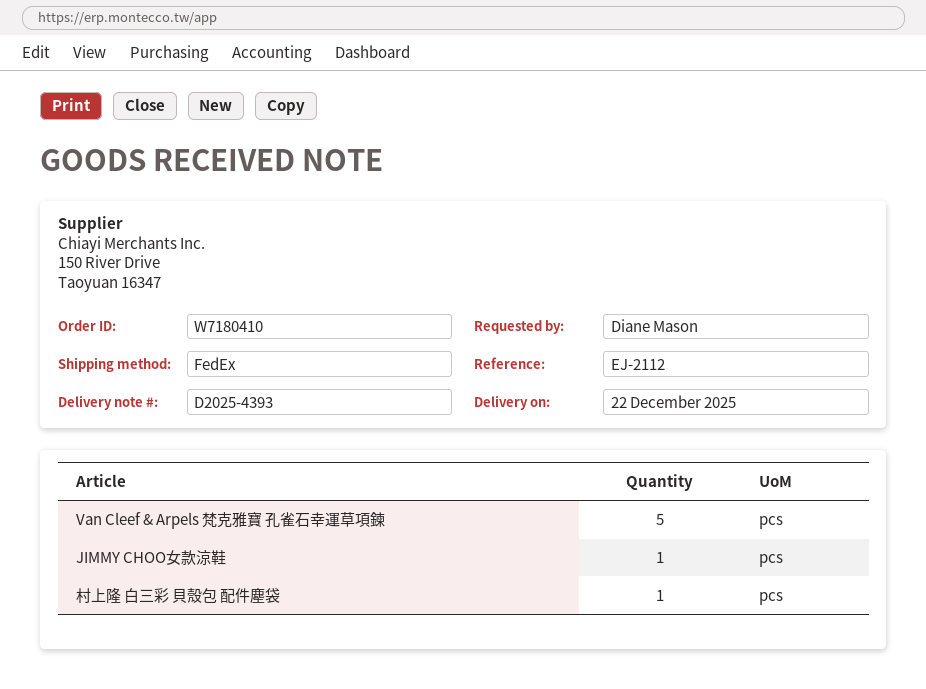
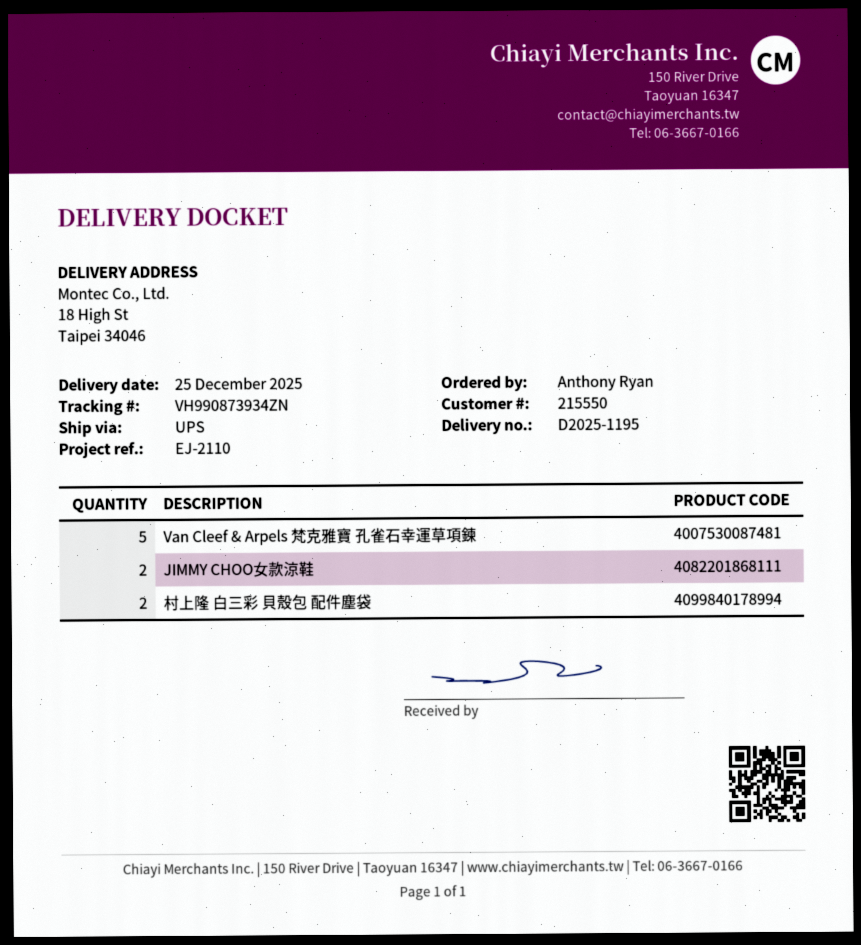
delivery note number: D2025-4393 -> D2025-1195
delivery date: 2025-12-22 -> 2025-12-25
reference: EJ-2112 -> EJ-2110
ordered by: Diane Mason -> Anthony Ryan
shipping method: FedEx -> UPS
JIMMY CHOO女款涼鞋: 1 -> 2
村上隆 白三彩 貝殼包 配件塵袋: 1 -> 2

